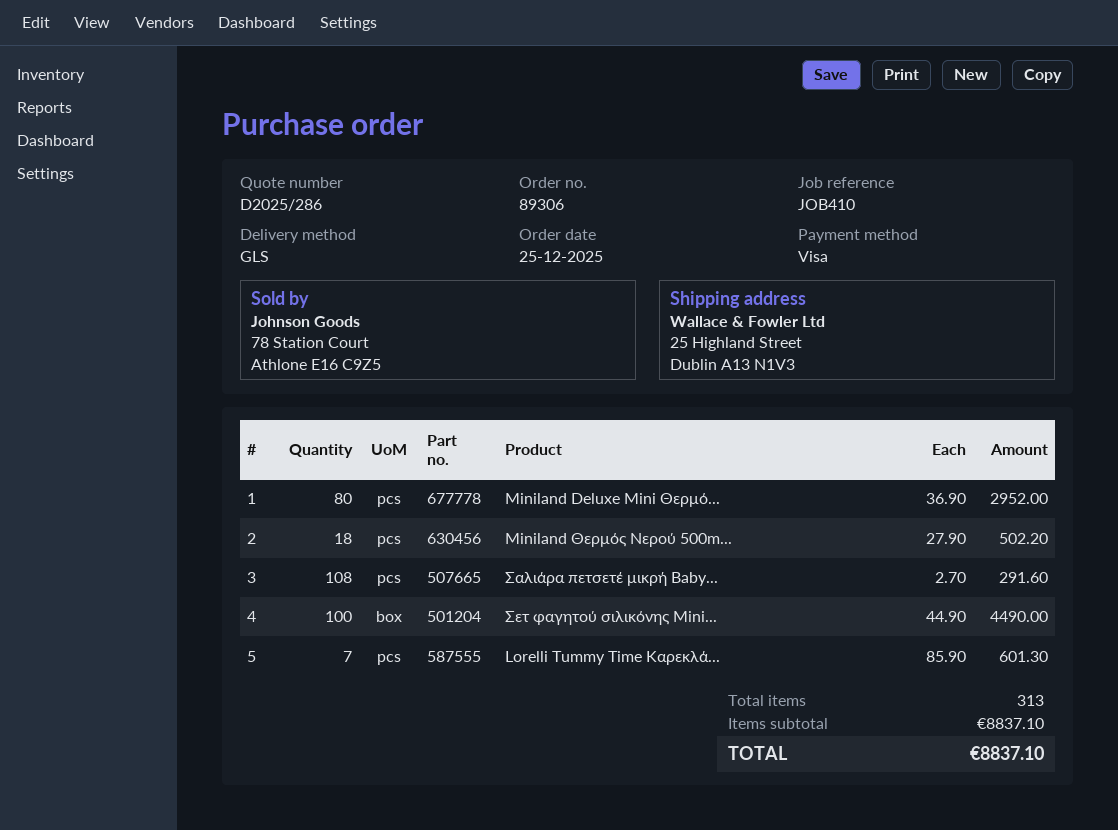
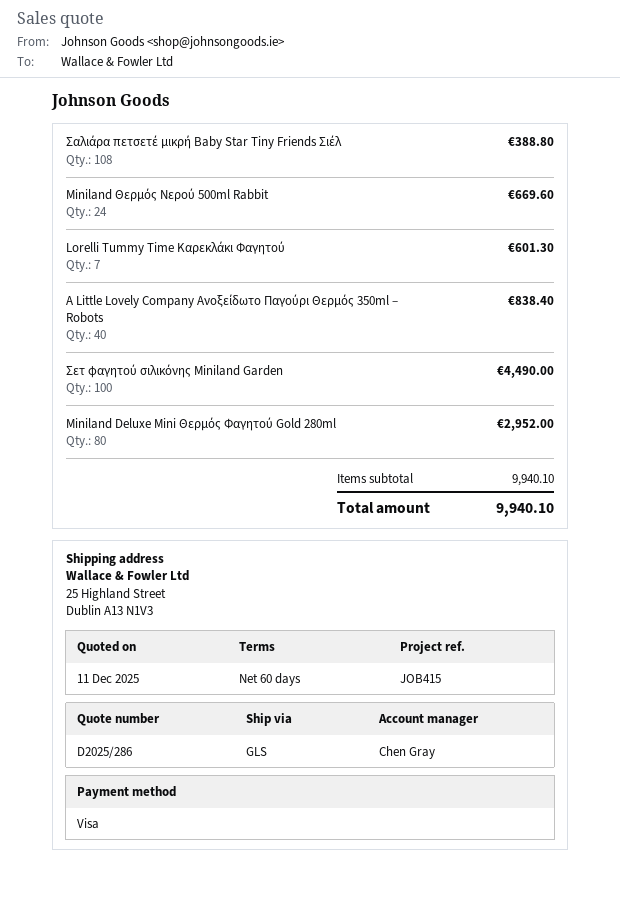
reference: JOB410 -> JOB415
Miniland Θερμός Νερού 500m...: 18 for 502.20 -> 24 for 669.60
Σαλιάρα πετσετέ μικρή Baby...: 108 for 291.60 -> 108 for 388.80
A Little Lovely Company Ανοξείδωτο Παγούρι Θερμός 350ml – Robots: none -> 40 for 838.40
subtotal: 8837.10 -> 9940.10
total: 8837.10 -> 9940.10

